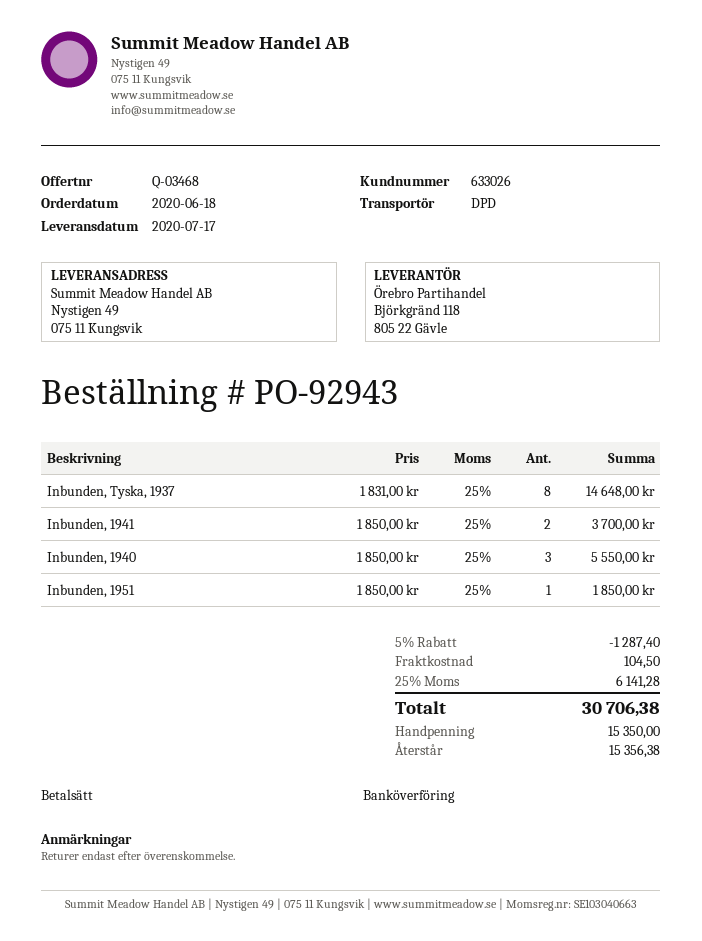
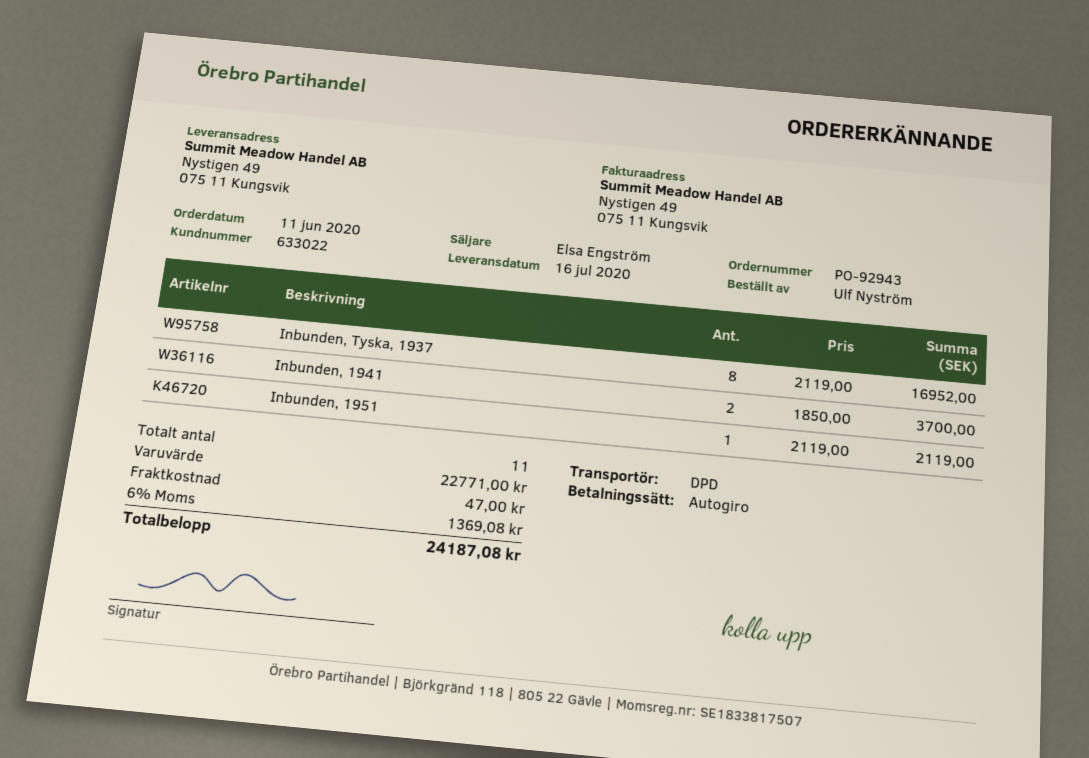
order date: 2020-06-18 -> 2020-06-11
delivery date: 2020-07-17 -> 2020-07-16
customer number: 633026 -> 633022
payment method: bank transfer -> direct debit
Inbunden, Tyska, 1937: 8 x 1831.00 = 14648.00 -> 8 x 2119.00 = 16952.00
Inbunden, 1940: 3 x 1850.00 = 5550.00 -> none
Inbunden, 1951: 1 x 1850.00 = 1850.00 -> 1 x 2119.00 = 2119.00
discount: 5% = 1287.40 -> none
shipping: 104.50 -> 47.00
tax: 25% = 6141.28 -> 6% = 1369.08
total: 30706.38 -> 24187.08

